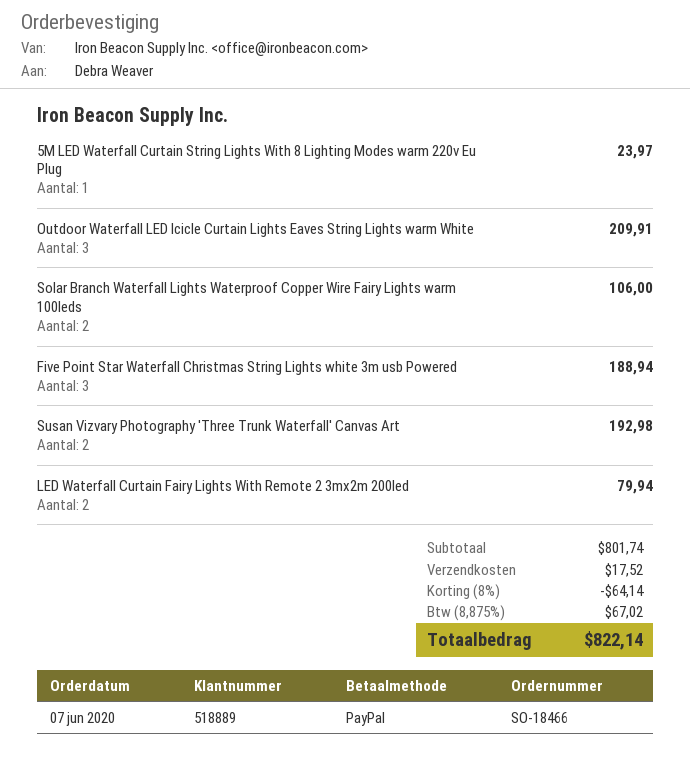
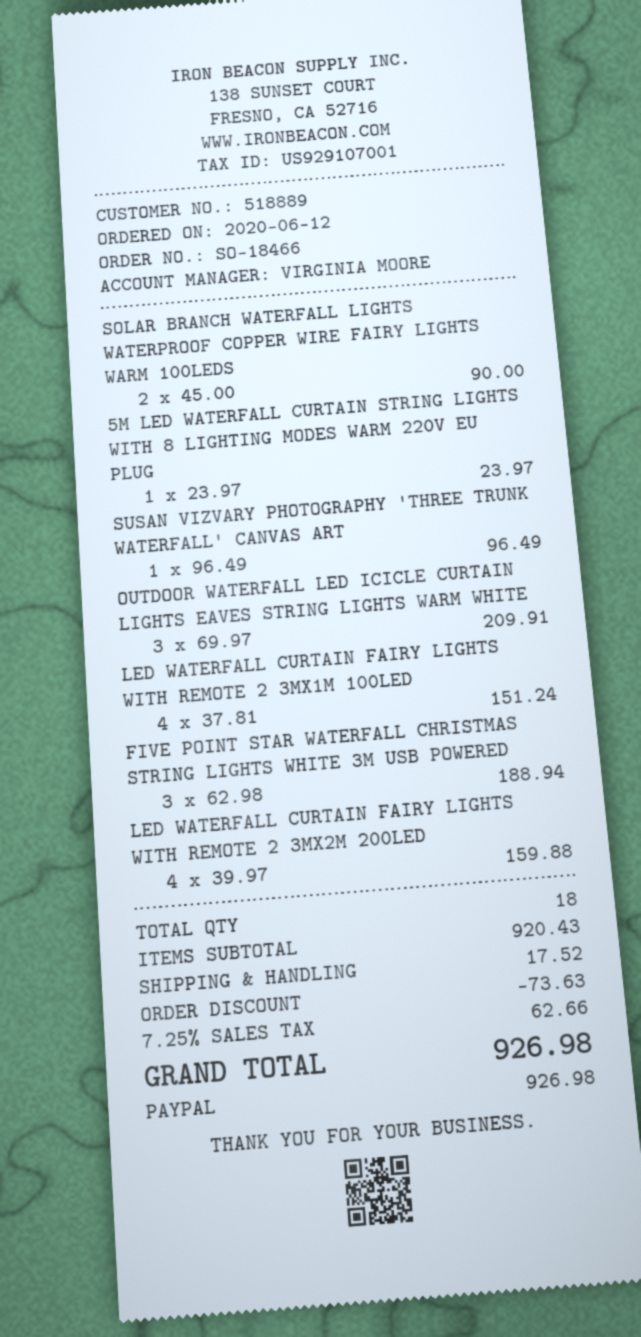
order date: 2020-06-07 -> 2020-06-12
Solar Branch Waterfall Lights Waterproof Copper Wire Fairy Lights warm 100leds: 2 for 106.00 -> 2 for 90.00
Susan Vizvary Photography 'Three Trunk Waterfall' Canvas Art: 2 for 192.98 -> 1 for 96.49
LED Waterfall Curtain Fairy Lights With Remote 2 3mx2m 200led: 2 for 79.94 -> 4 for 159.88
LED WATERFALL CURTAIN FAIRY LIGHTS WITH REMOTE 2 3MX1M 100LED: none -> 4 for 151.24
subtotal: 801.74 -> 920.43
discount: 64.14 -> 73.63
tax: 8.875% = 67.02 -> 7.25% = 62.66
total: 822.14 -> 926.98

